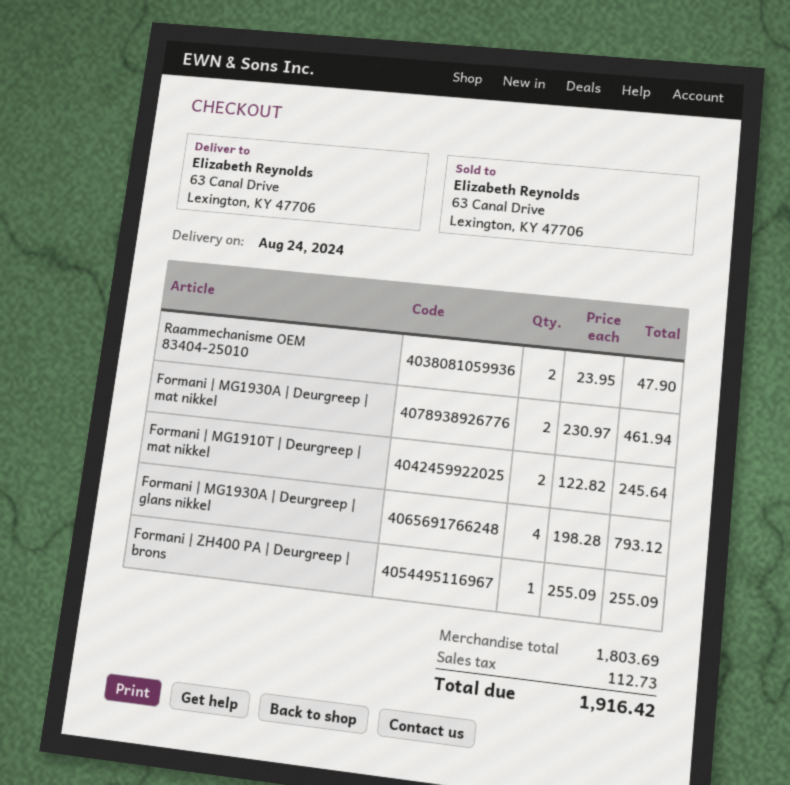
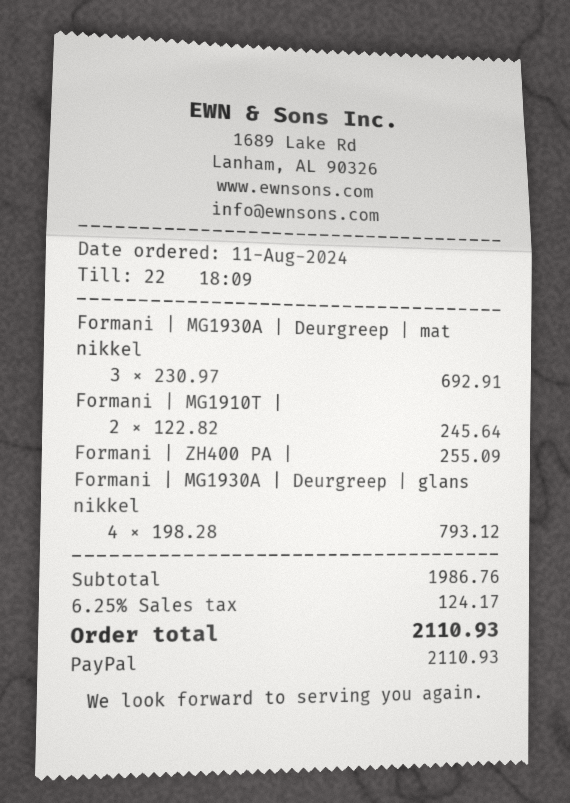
Raammechanisme OEM 83404-25010: 2 x 23.95 = 47.90 -> none
Formani | MG1930A | Deurgreep | mat nikkel: 2 x 230.97 = 461.94 -> 3 x 230.97 = 692.91
subtotal: 1803.69 -> 1986.76
tax: 112.73 -> 124.17
total: 1916.42 -> 2110.93

